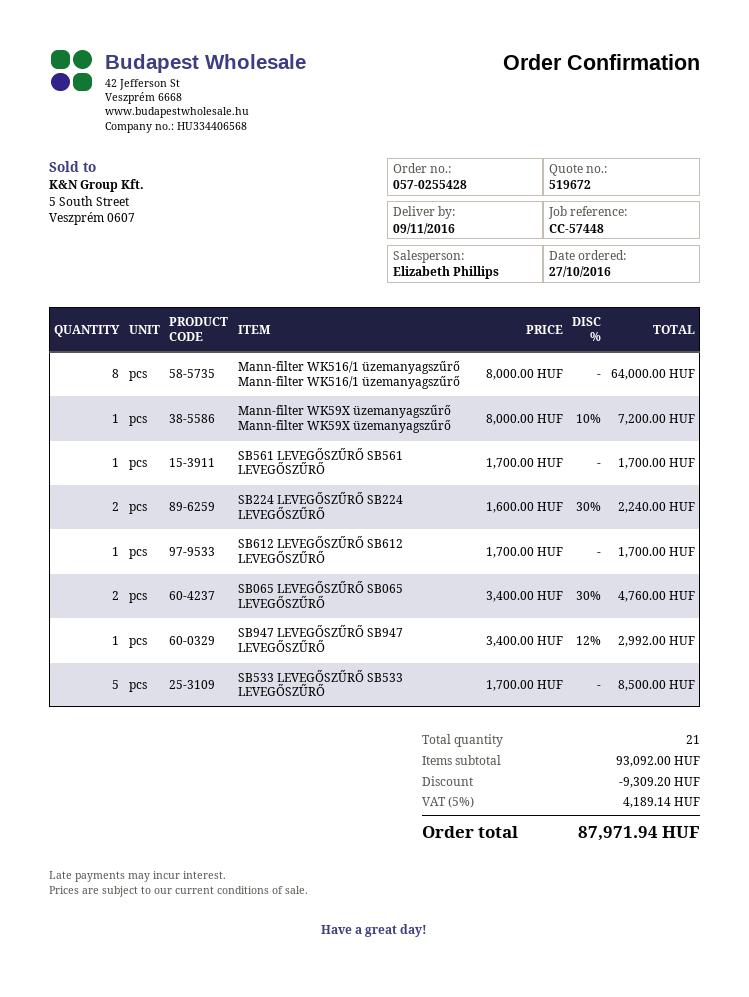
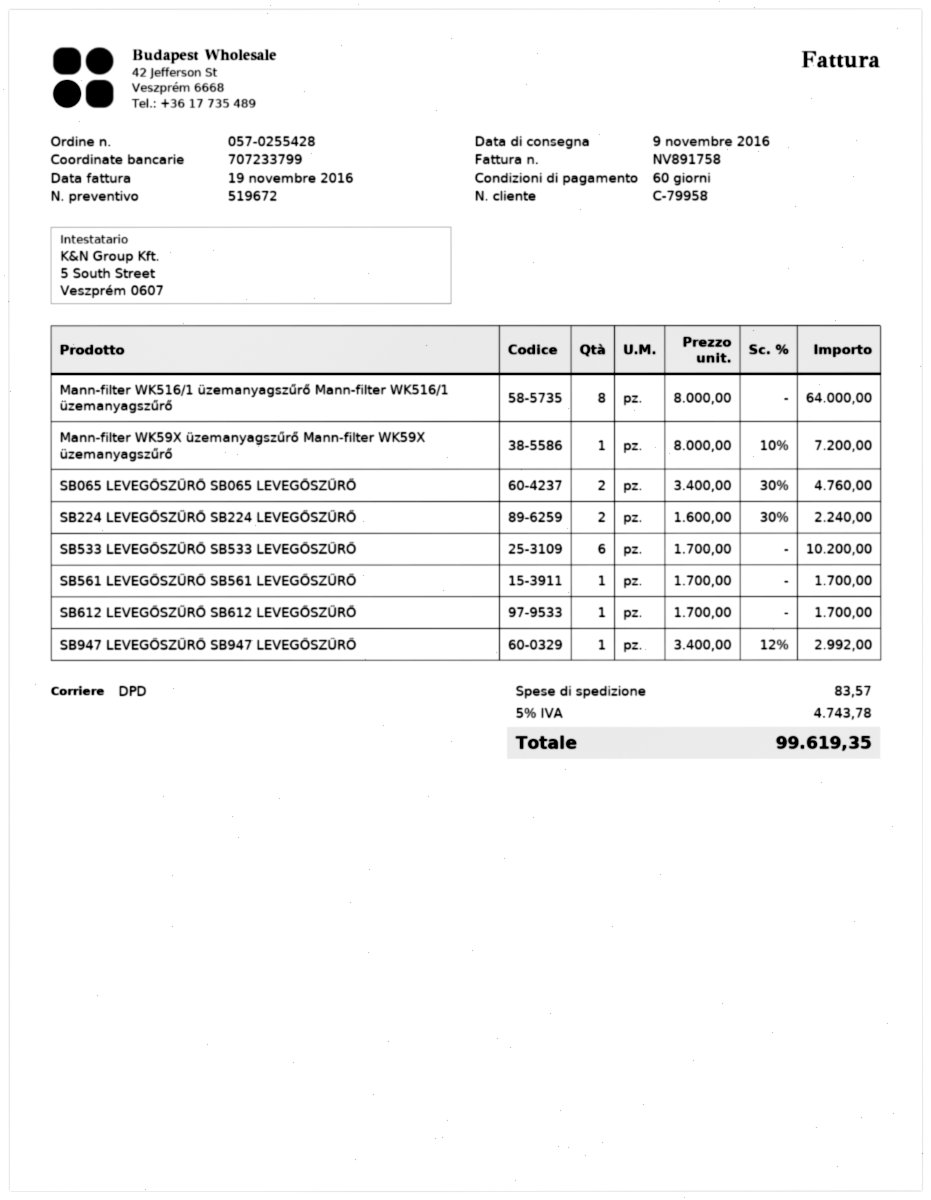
SB533 LEVEGŐSZŰRŐ SB533 LEVEGŐSZŰRŐ: 5 x 1700.00 = 8500.00 -> 6 x 1700.00 = 10200.00
discount: 9309.20 -> none
shipping: none -> 83.57
tax: 5% = 4189.14 -> 5% = 4743.78
total: 87971.94 -> 99619.35

